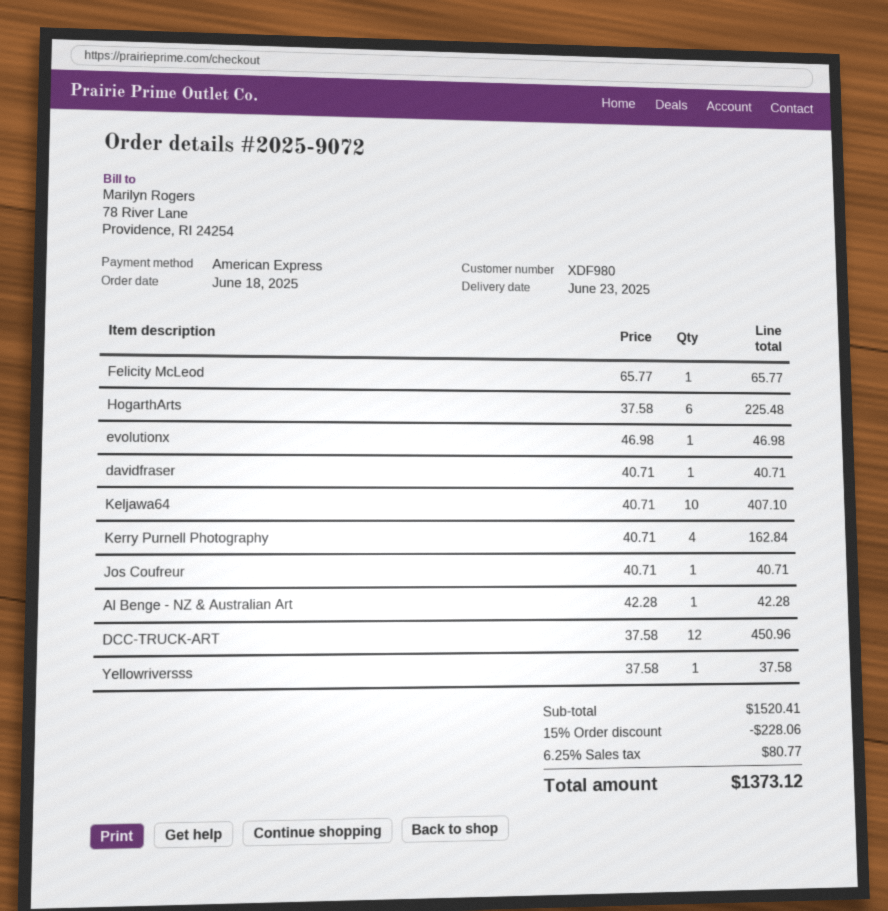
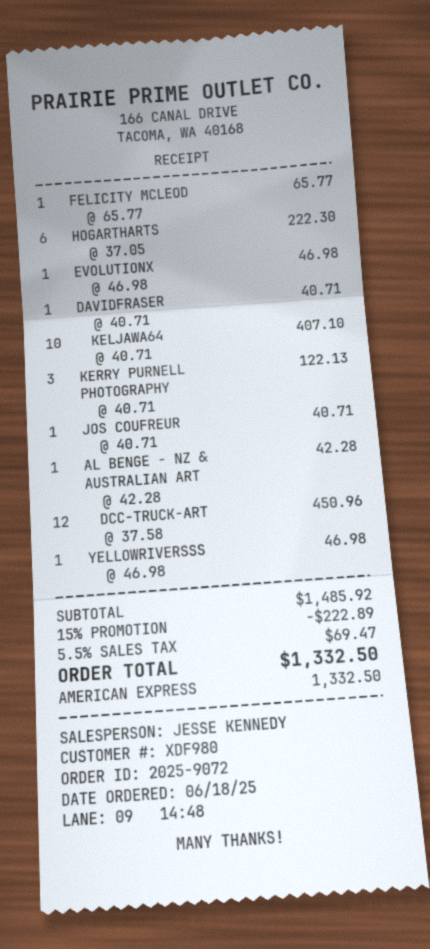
HogarthArts: 6 x 37.58 = 225.48 -> 6 x 37.05 = 222.30
Kerry Purnell Photography: 4 x 40.71 = 162.84 -> 3 x 40.71 = 122.13
Yellowriversss: 1 x 37.58 = 37.58 -> 1 x 46.98 = 46.98
subtotal: 1520.41 -> 1485.92
discount: 15% = 228.06 -> 15% = 222.89
tax: 6.25% = 80.77 -> 5.5% = 69.47
total: 1373.12 -> 1332.50

